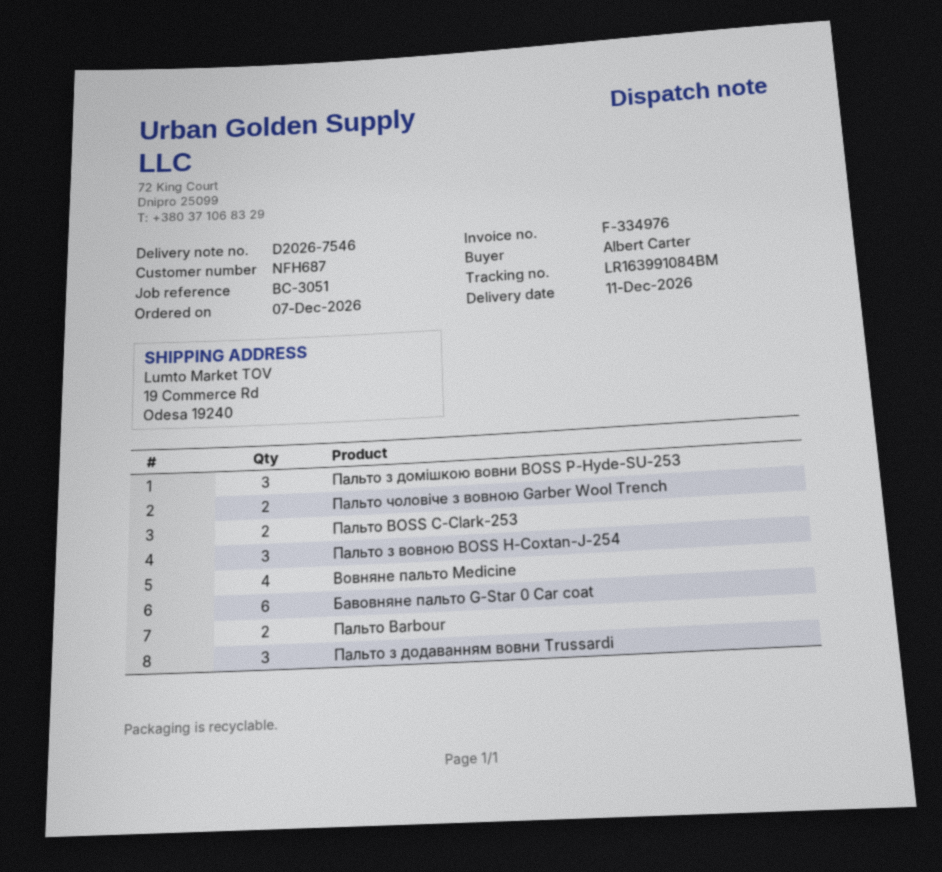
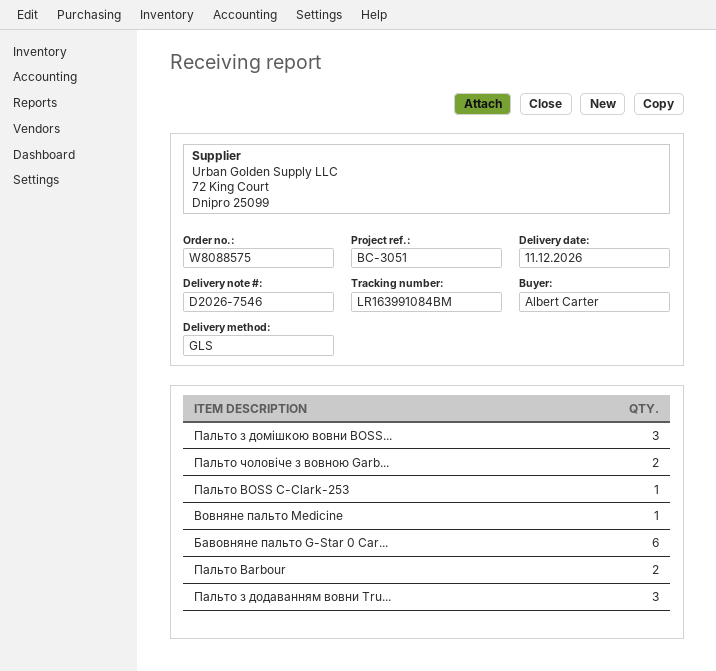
Пальто BOSS C-Clark-253: 2 -> 1
Пальто з вовною BOSS H-Coxtan-J-254: 3 -> none
Вовняне пальто Medicine: 4 -> 1

